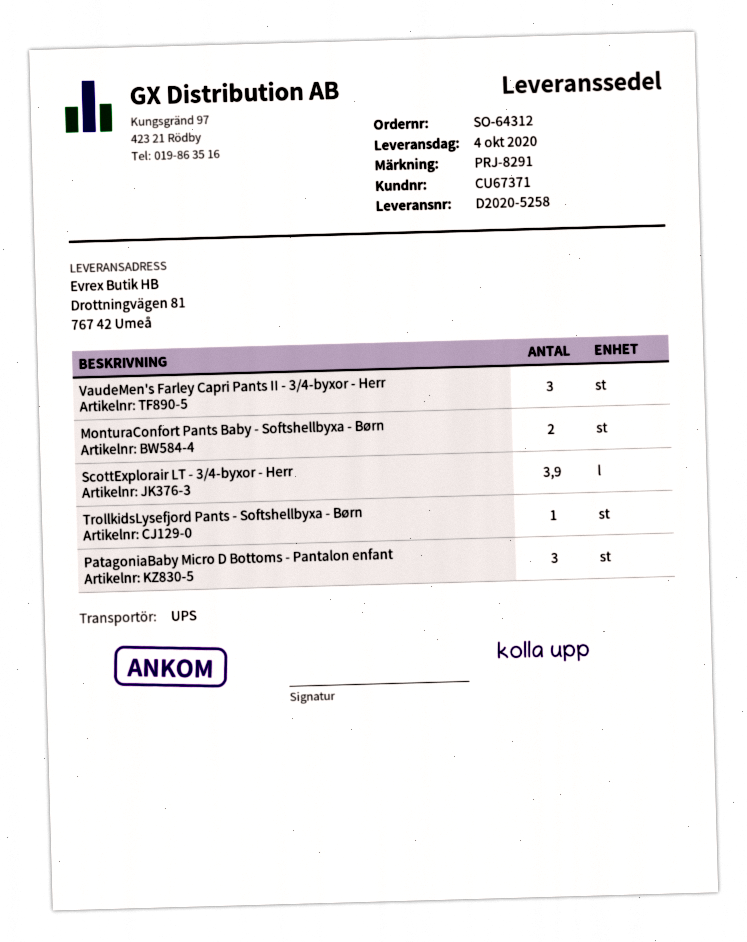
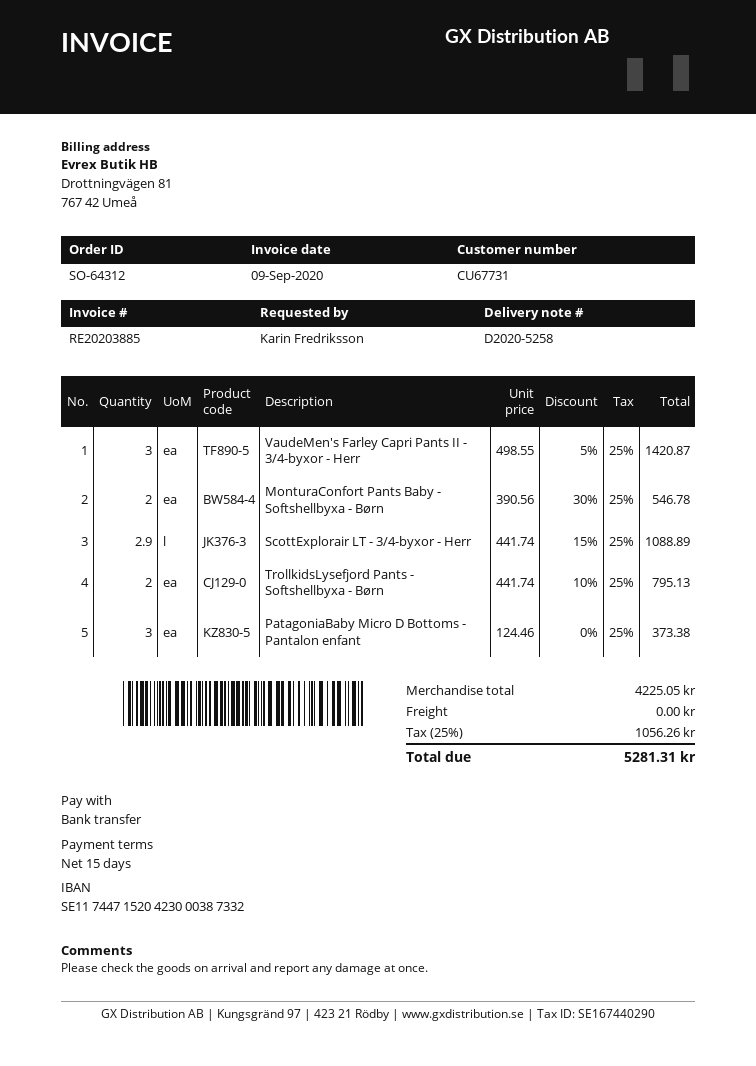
customer number: CU67371 -> CU67731
ScottExplorair LT - 3/4-byxor - Herr: 3.9 -> 2.9
TrollkidsLysefjord Pants - Softshellbyxa - Børn: 1 -> 2

